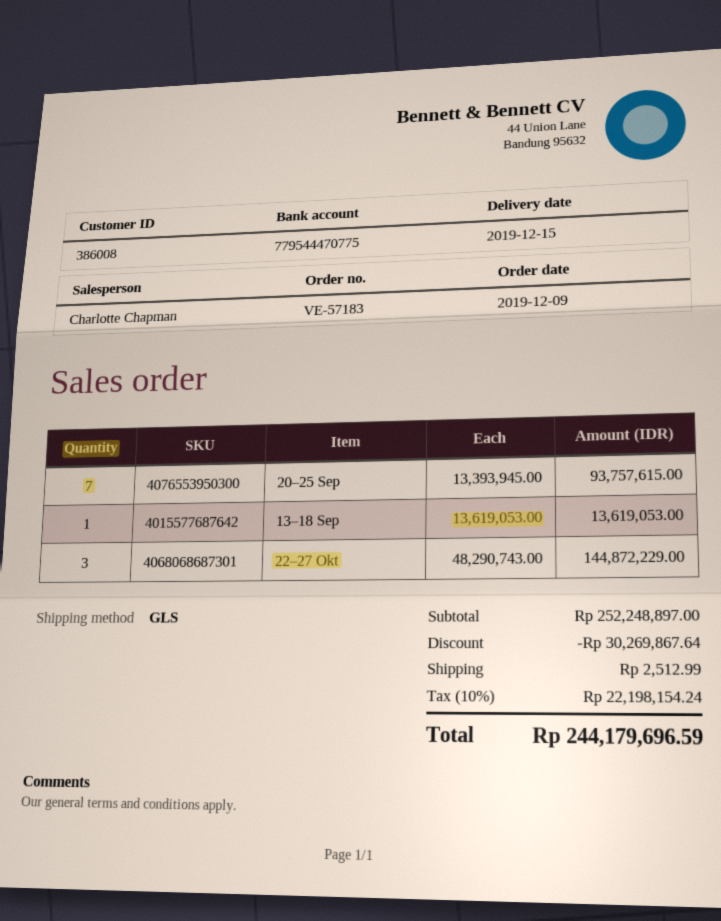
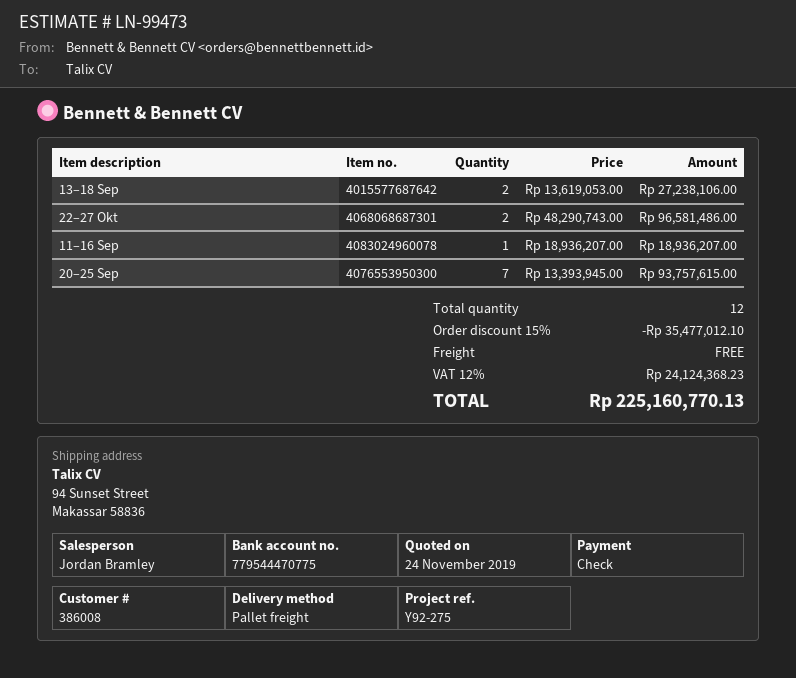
sales rep: Charlotte Chapman -> Jordan Bramley
shipping method: GLS -> pallet freight
13–18 Sep: 1 x 13619053.00 = 13619053.00 -> 2 x 13619053.00 = 27238106.00
22–27 Okt: 3 x 48290743.00 = 144872229.00 -> 2 x 48290743.00 = 96581486.00
11–16 Sep: none -> 1 x 18936207.00 = 18936207.00
discount: 30269867.64 -> 35477012.10
shipping: 2512.99 -> 0.00
tax: 10% = 22198154.24 -> 12% = 24124368.23
total: 244179696.59 -> 225160770.13

